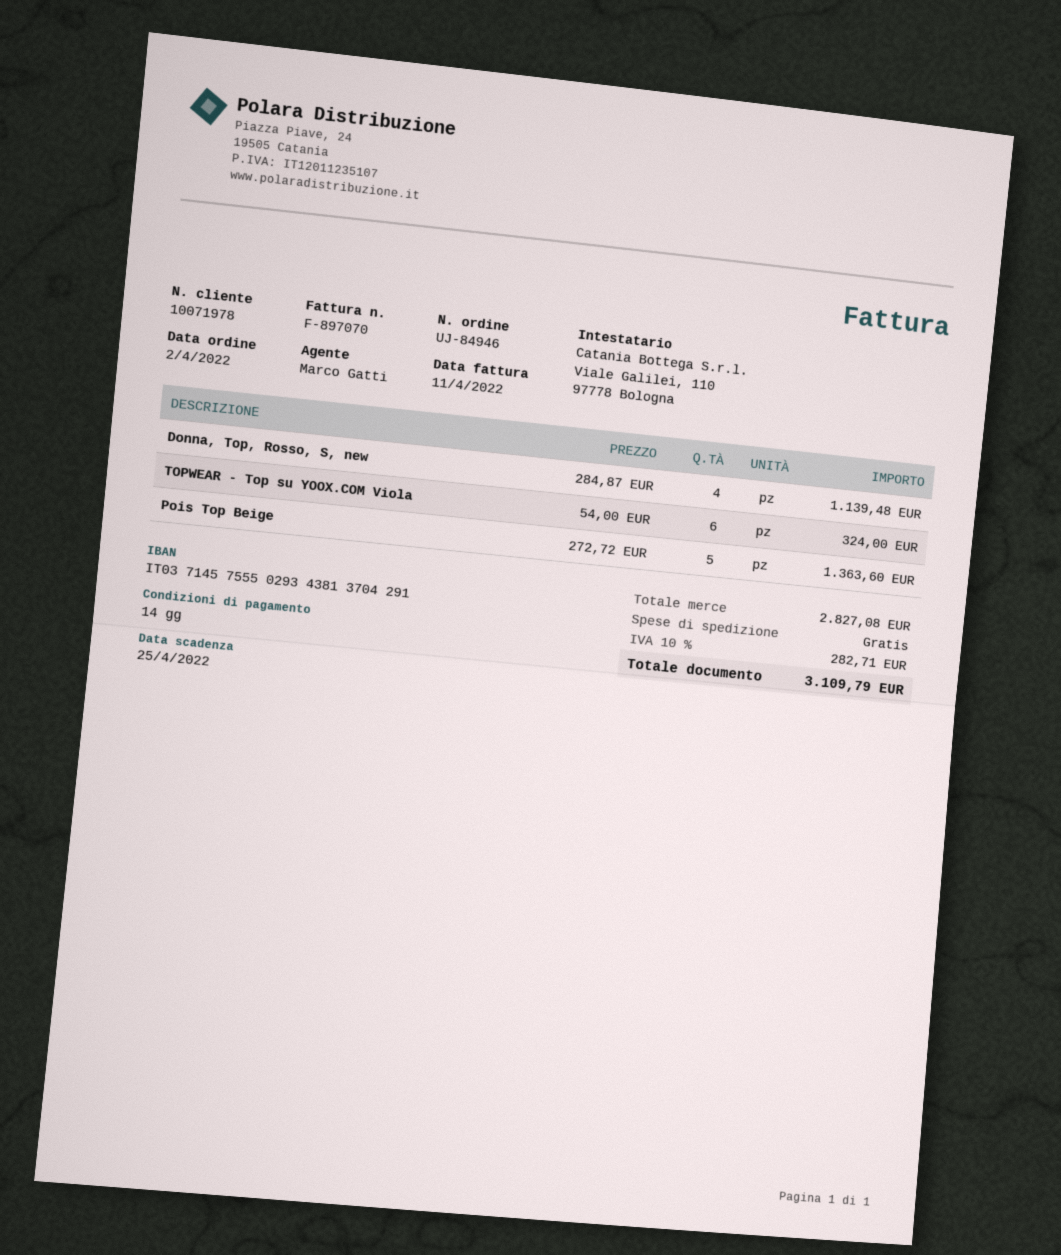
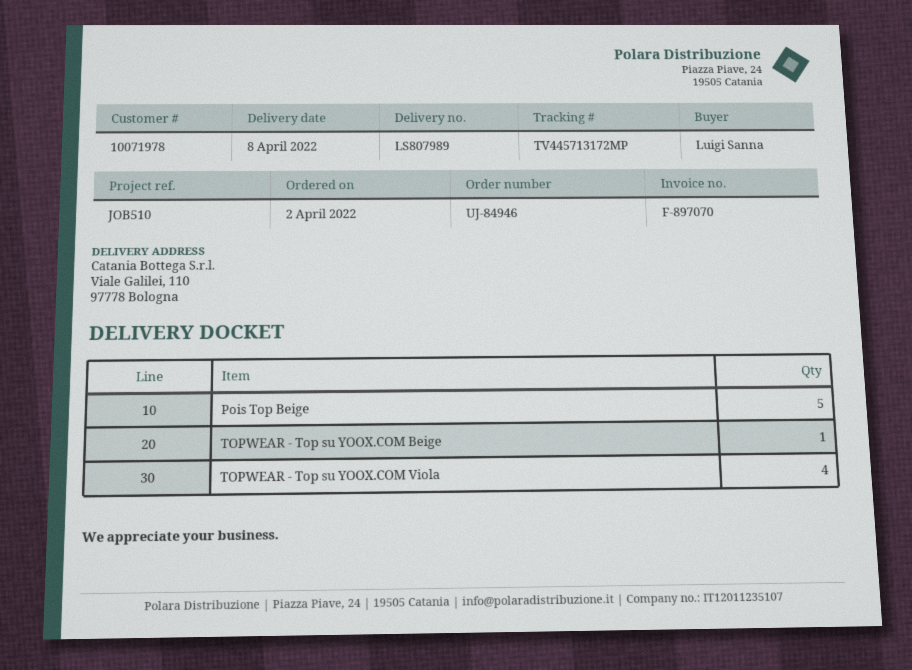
Donna, Top, Rosso, S, new: 4 -> none
TOPWEAR - Top su YOOX.COM Viola: 6 -> 4
TOPWEAR - Top su YOOX.COM Beige: none -> 1

